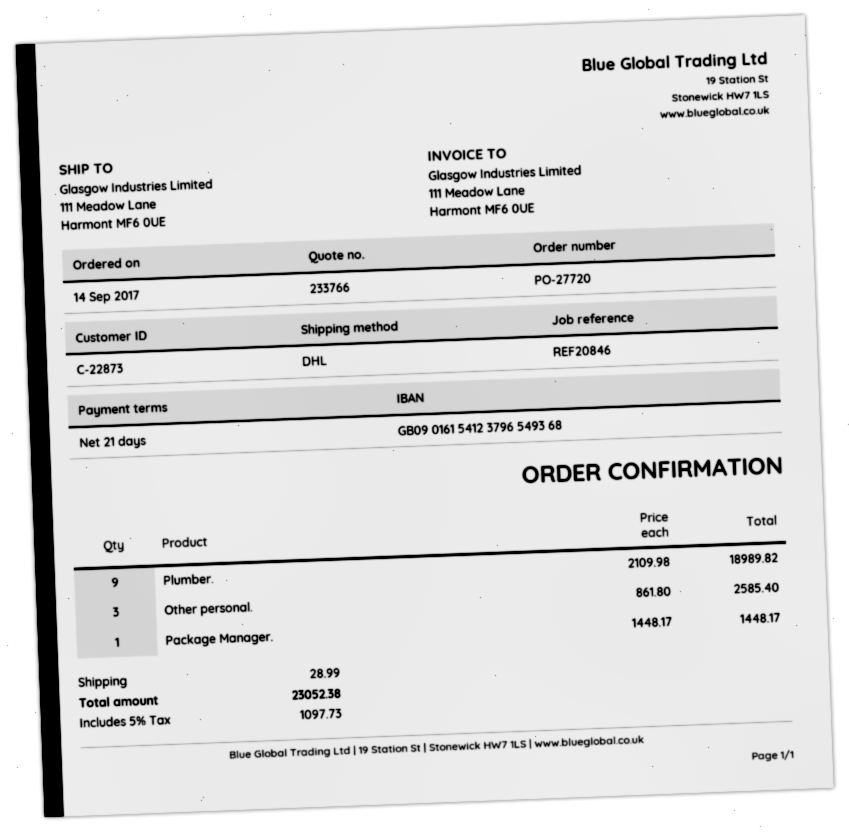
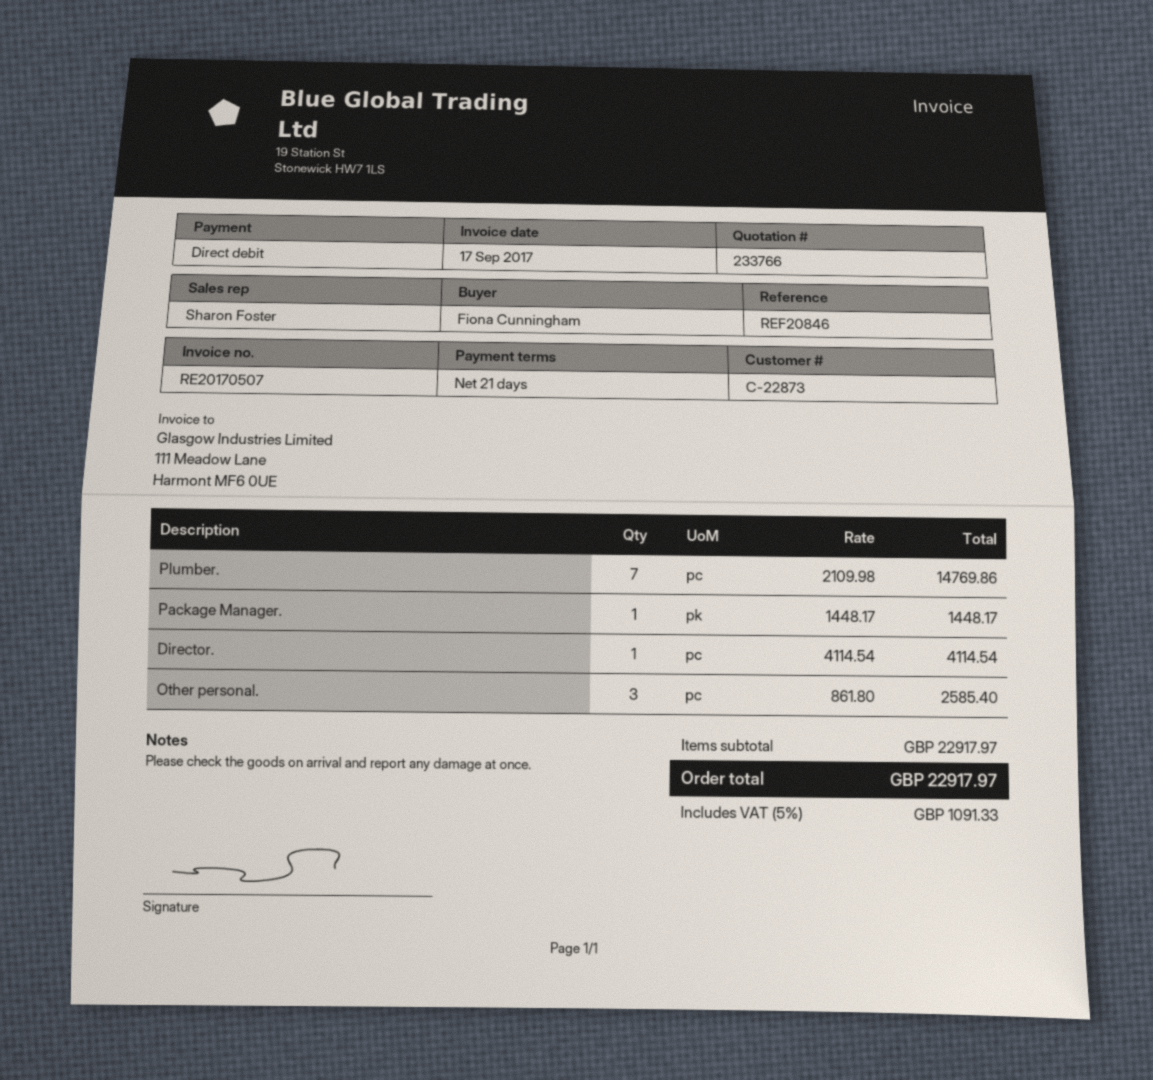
Plumber.: 9 x 2109.98 = 18989.82 -> 7 x 2109.98 = 14769.86
Director.: none -> 1 x 4114.54 = 4114.54
shipping: 28.99 -> none
tax: 5% = 1097.73 -> 5% = 1091.33
total: 23052.38 -> 22917.97

